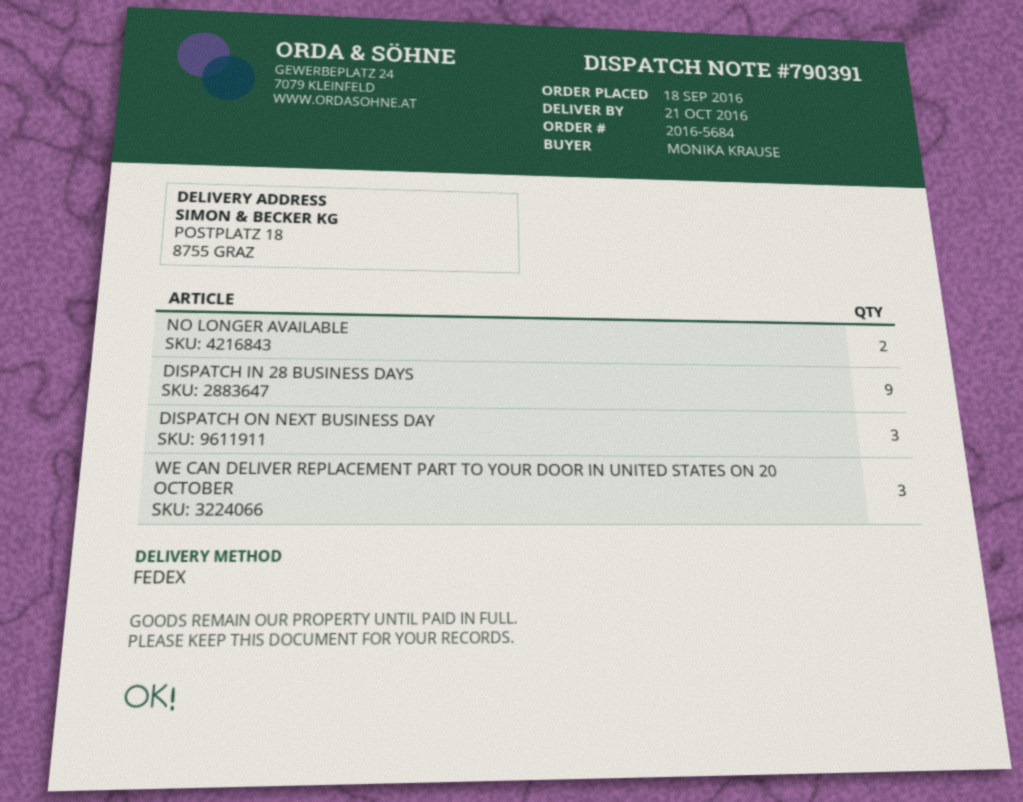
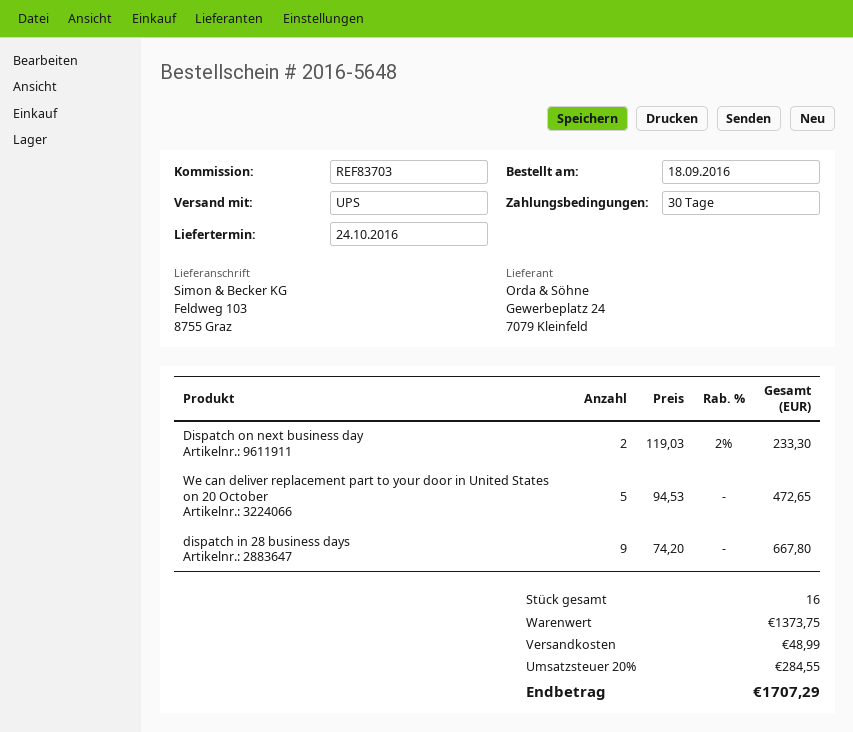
order number: 2016-5684 -> 2016-5648
delivery date: 2016-10-21 -> 2016-10-24
shipping method: FedEx -> UPS
ship to: POSTPLATZ 18, 8755 GRAZ -> Feldweg 103, 8755 Graz
NO LONGER AVAILABLE: 2 -> none
DISPATCH ON NEXT BUSINESS DAY: 3 -> 2
WE CAN DELIVER REPLACEMENT PART TO YOUR DOOR IN UNITED STATES ON 20 OCTOBER: 3 -> 5

